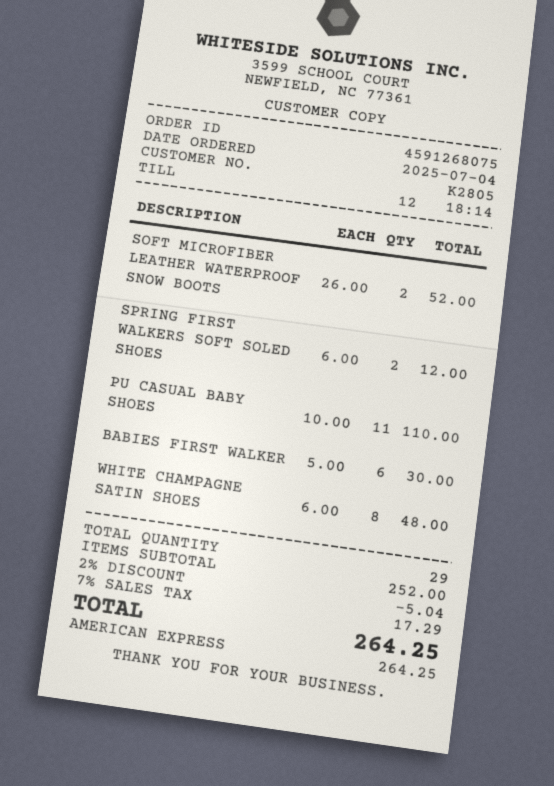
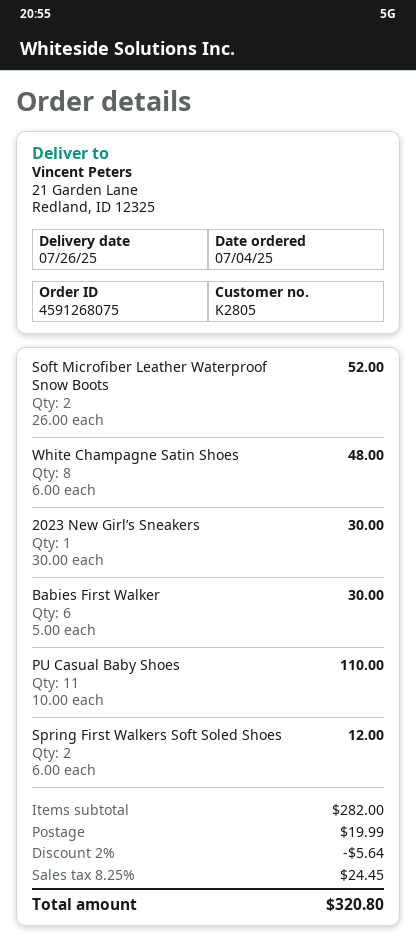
2023 New Girl’s Sneakers: none -> 1 x 30.00 = 30.00
subtotal: 252.00 -> 282.00
discount: 2% = 5.04 -> 2% = 5.64
shipping: none -> 19.99
tax: 7% = 17.29 -> 8.25% = 24.45
total: 264.25 -> 320.80

